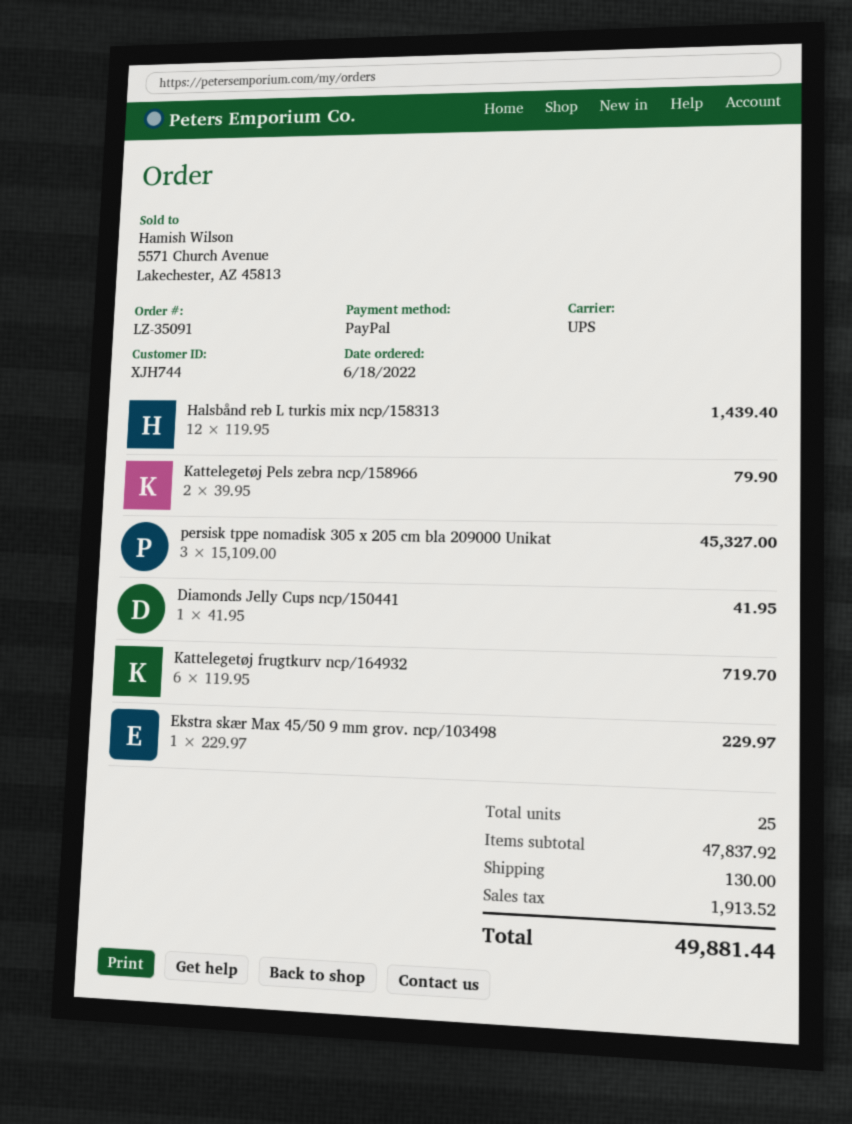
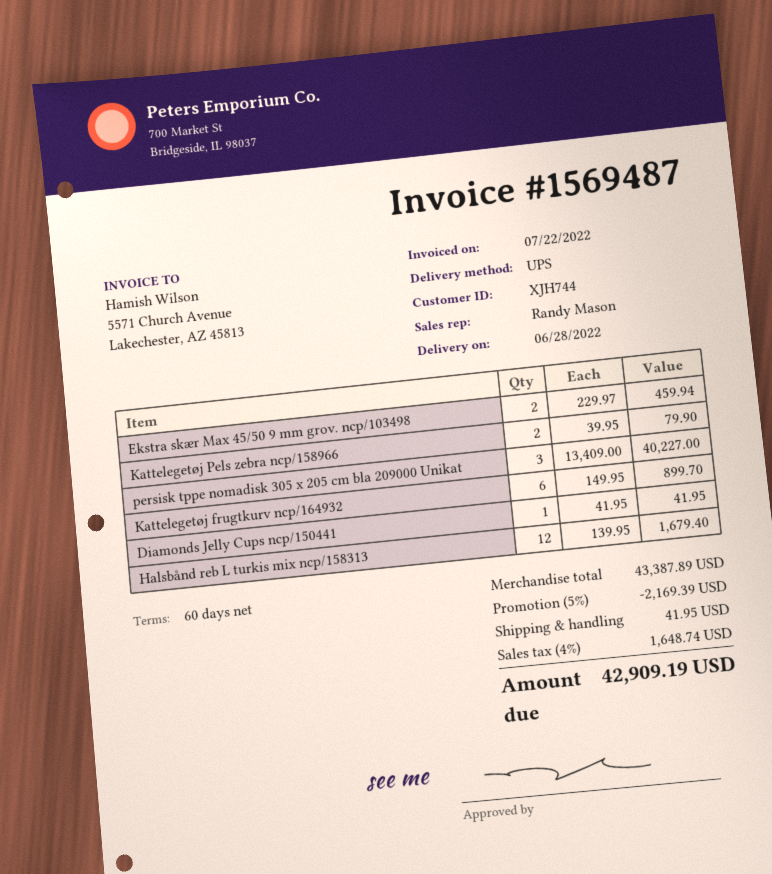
Halsbånd reb L turkis mix ncp/158313: 12 x 119.95 = 1439.40 -> 12 x 139.95 = 1679.40
persisk tppe nomadisk 305 x 205 cm bla 209000 Unikat: 3 x 15109.00 = 45327.00 -> 3 x 13409.00 = 40227.00
Kattelegetøj frugtkurv ncp/164932: 6 x 119.95 = 719.70 -> 6 x 149.95 = 899.70
Ekstra skær Max 45/50 9 mm grov. ncp/103498: 1 x 229.97 = 229.97 -> 2 x 229.97 = 459.94
subtotal: 47837.92 -> 43387.89
discount: none -> 5% = 2169.39
shipping: 130.00 -> 41.95
tax: 1913.52 -> 1648.74
total: 49881.44 -> 42909.19

